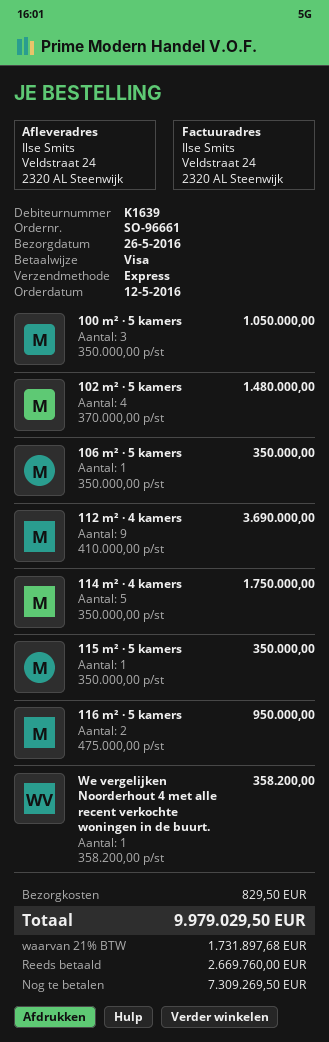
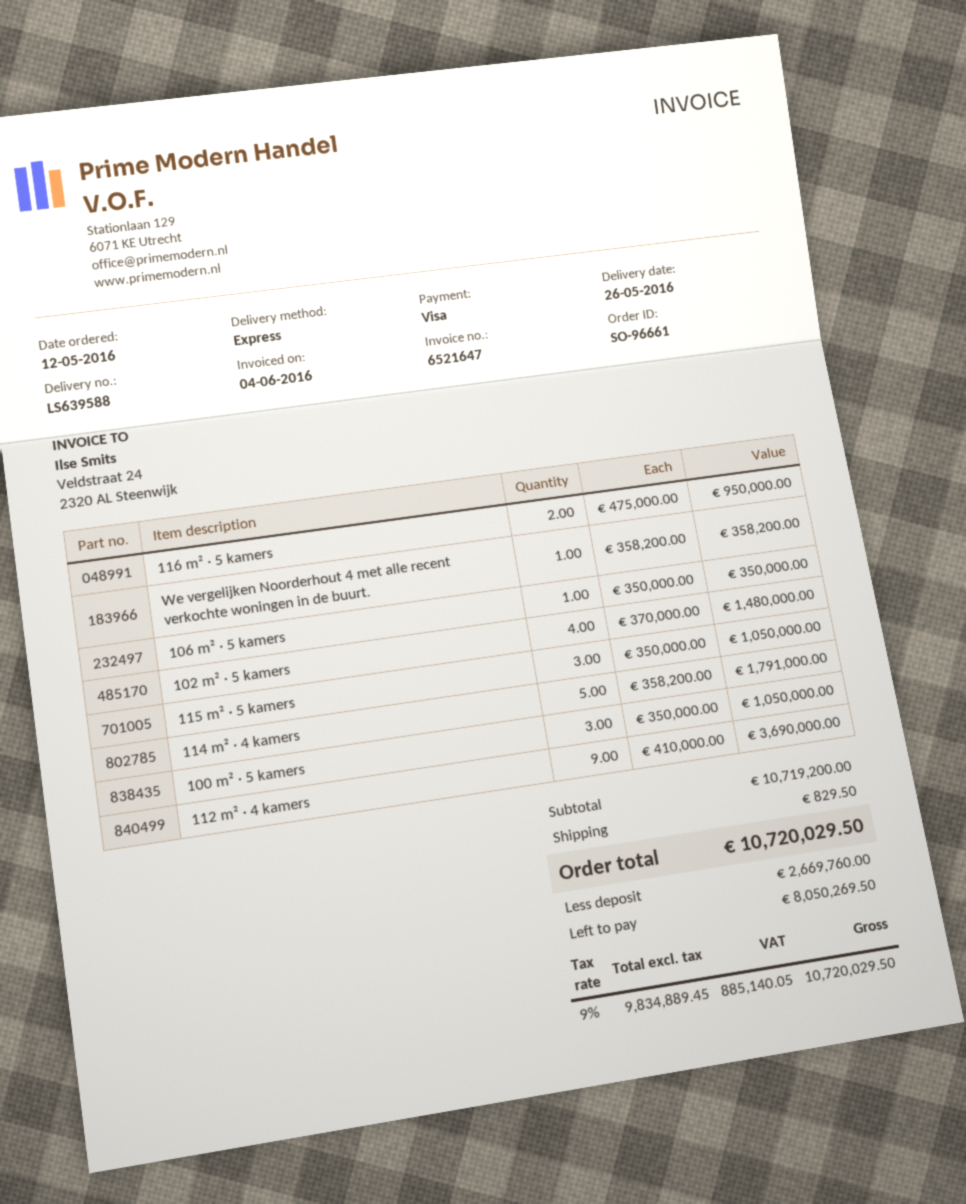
114 m² · 4 kamers: 5 x 350000.00 = 1750000.00 -> 5 x 358200.00 = 1791000.00
115 m² · 5 kamers: 1 x 350000.00 = 350000.00 -> 3 x 350000.00 = 1050000.00
tax: 21% = 1731897.68 -> 9% = 885140.05
total: 9979029.50 -> 10720029.50
balance: 7309269.50 -> 8050269.50

